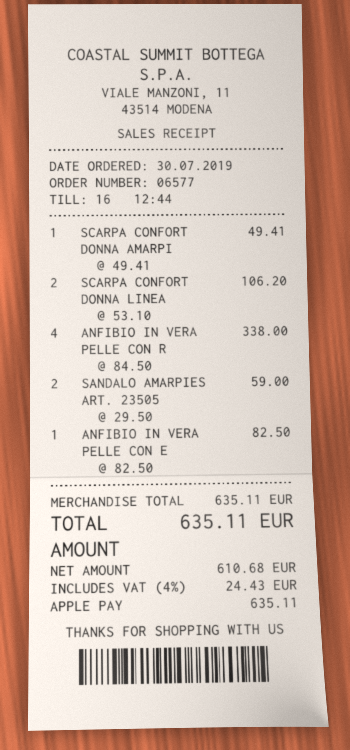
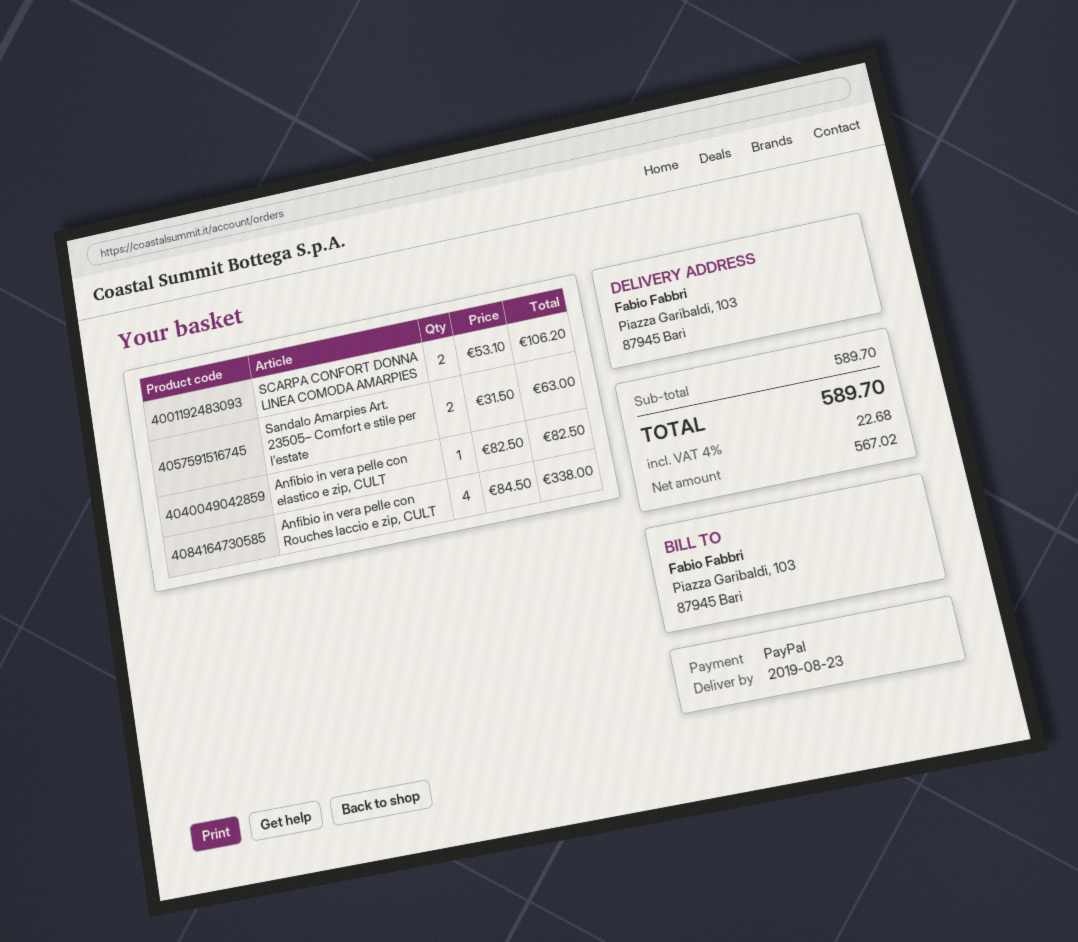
payment method: Apple Pay -> PayPal
SCARPA CONFORT DONNA AMARPI: 1 x 49.41 = 49.41 -> none
SANDALO AMARPIES ART. 23505: 2 x 29.50 = 59.00 -> 2 x 31.50 = 63.00
subtotal: 635.11 -> 589.70
net: 610.68 -> 567.02
tax: 4% = 24.43 -> 4% = 22.68
total: 635.11 -> 589.70

